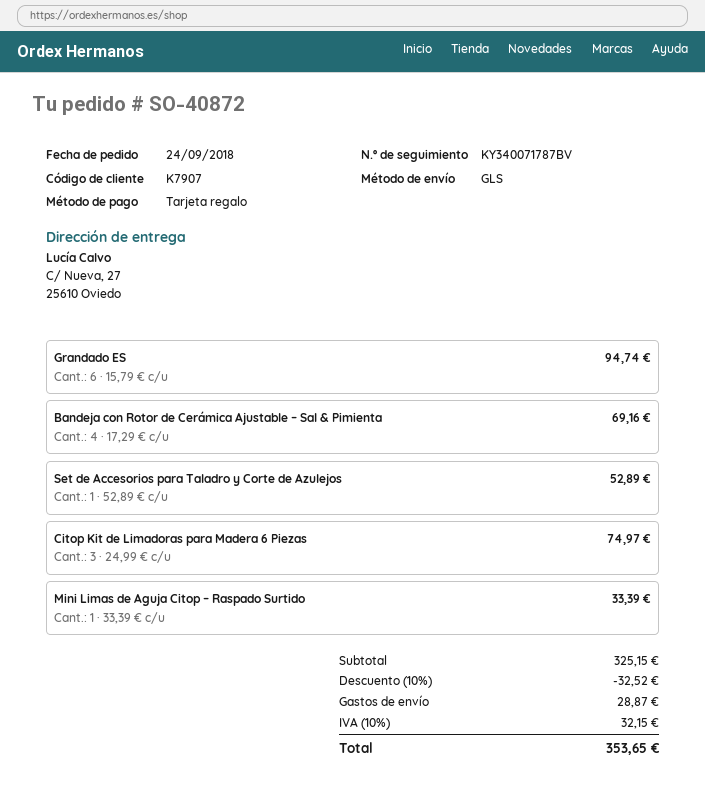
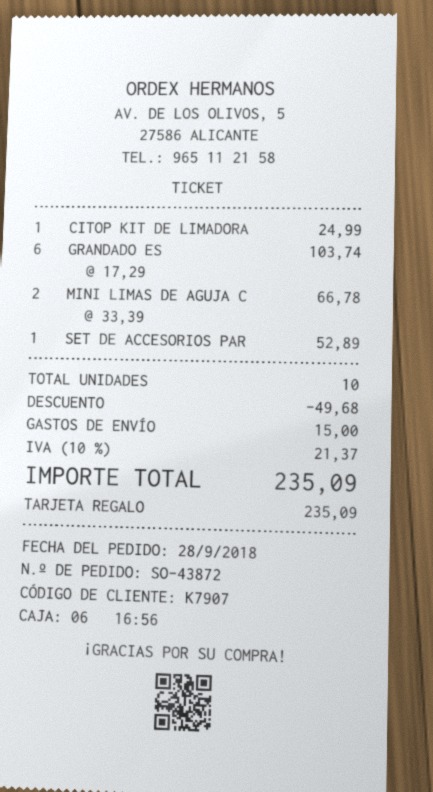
order number: SO-40872 -> SO-43872
order date: 2018-09-24 -> 2018-09-28
Grandado ES: 6 x 15.79 = 94.74 -> 6 x 17.29 = 103.74
Bandeja con Rotor de Cerámica Ajustable – Sal & Pimienta: 4 x 17.29 = 69.16 -> none
Citop Kit de Limadoras para Madera 6 Piezas: 3 x 24.99 = 74.97 -> 1 x 24.99 = 24.99
Mini Limas de Aguja Citop – Raspado Surtido: 1 x 33.39 = 33.39 -> 2 x 33.39 = 66.78
discount: 32.52 -> 49.68
shipping: 28.87 -> 15.00
tax: 10% = 32.15 -> 10% = 21.37
total: 353.65 -> 235.09

